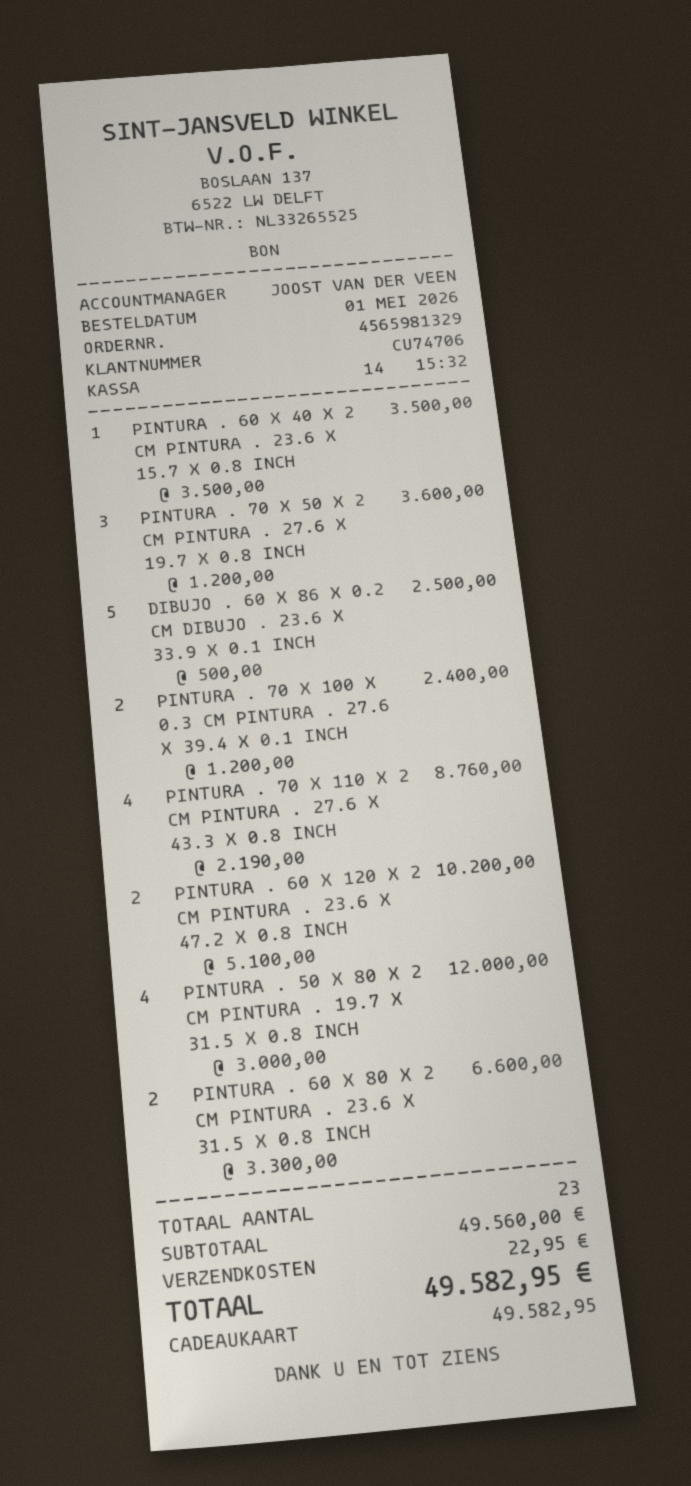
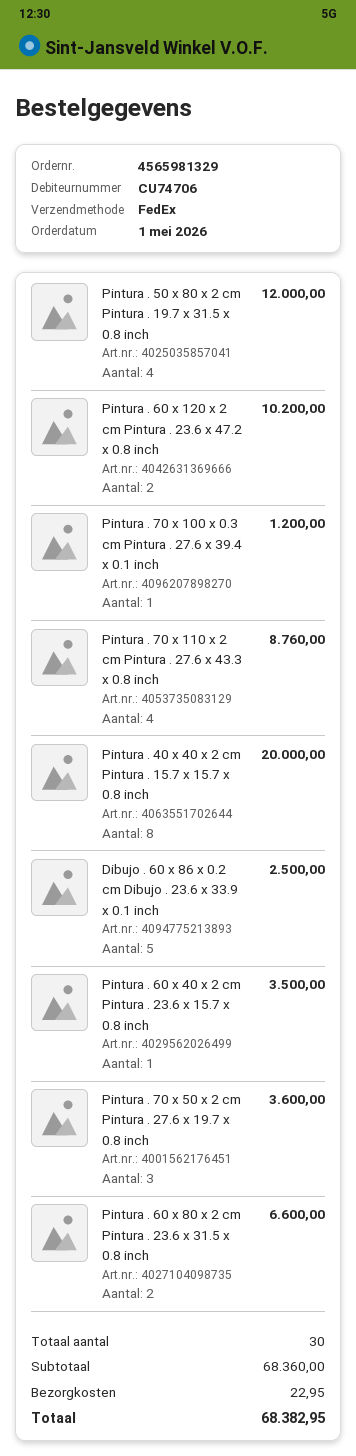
PINTURA . 70 X 100 X 0.3 CM PINTURA . 27.6 X 39.4 X 0.1 INCH: 2 for 2400.00 -> 1 for 1200.00
Pintura . 40 x 40 x 2 cm Pintura . 15.7 x 15.7 x 0.8 inch: none -> 8 for 20000.00
total quantity: 23 -> 30
subtotal: 49560.00 -> 68360.00
total: 49582.95 -> 68382.95

